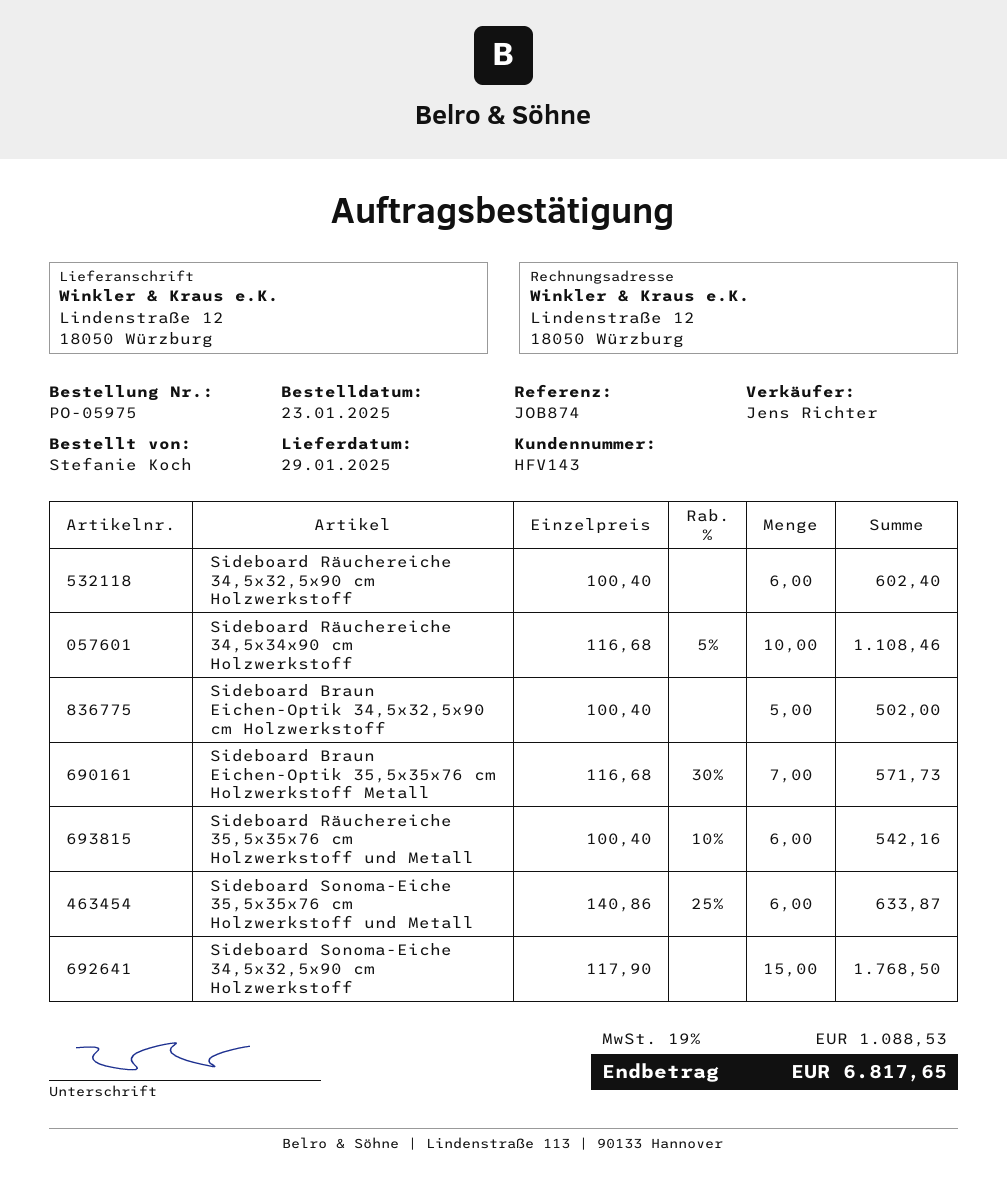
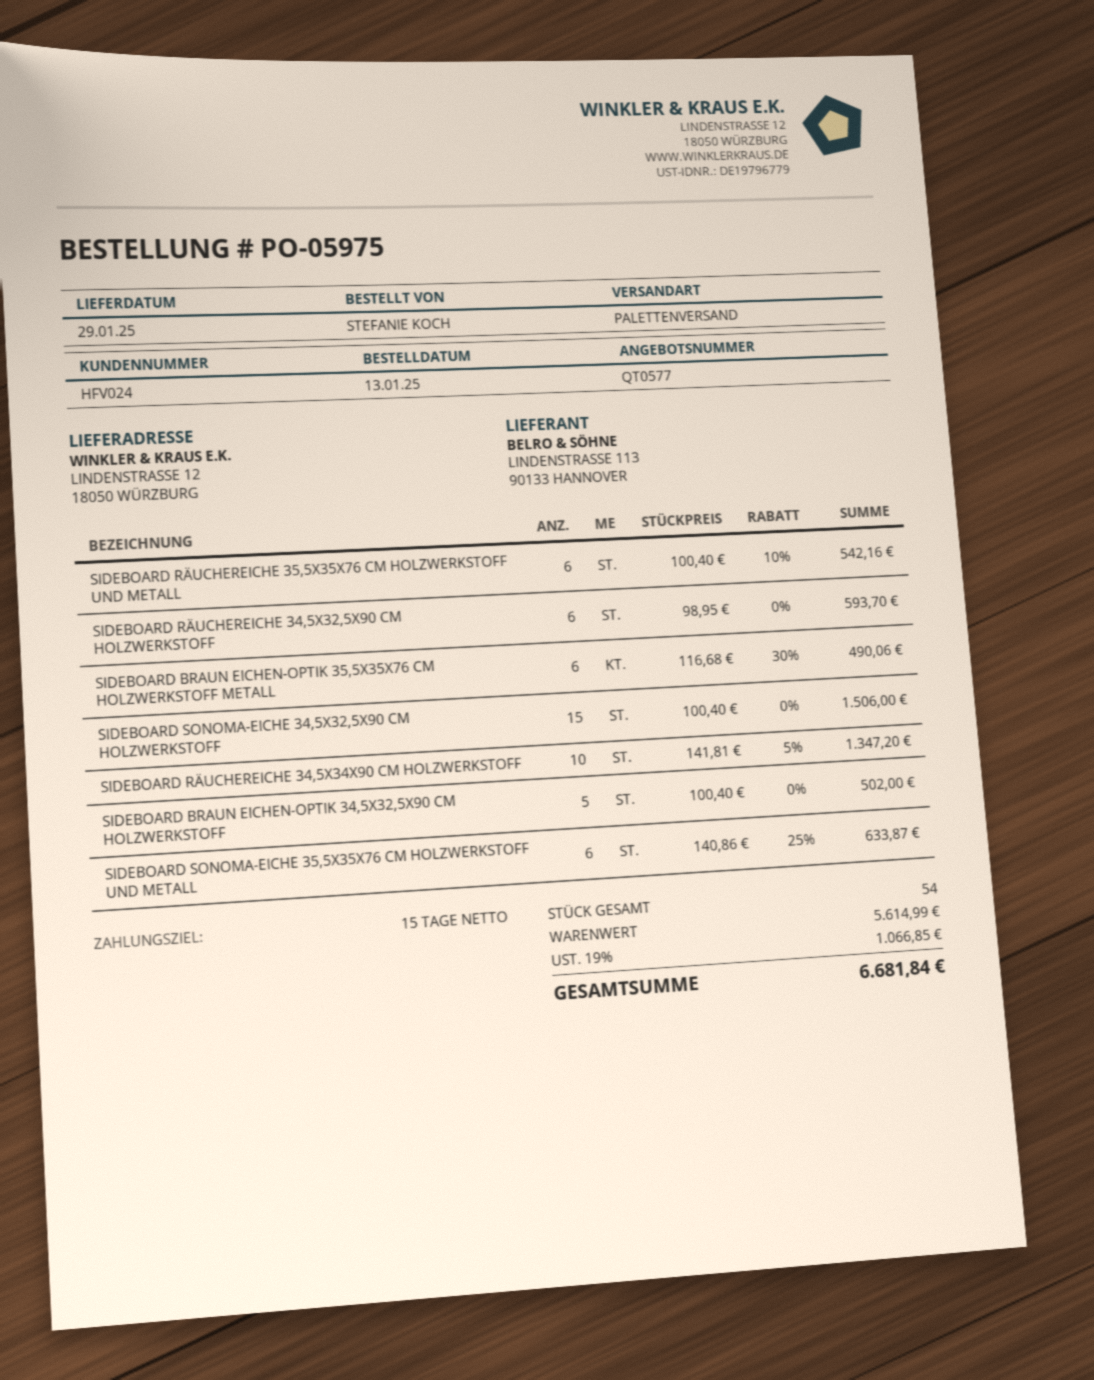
order date: 2025-01-23 -> 2025-01-13
customer number: HFV143 -> HFV024
Sideboard Räuchereiche 34,5x32,5x90 cm Holzwerkstoff: 6 x 100.40 = 602.40 -> 6 x 98.95 = 593.70
Sideboard Räuchereiche 34,5x34x90 cm Holzwerkstoff: 10 x 116.68 - 5% = 1108.46 -> 10 x 141.81 - 5% = 1347.20
Sideboard Braun Eichen-Optik 35,5x35x76 cm Holzwerkstoff Metall: 7 x 116.68 - 30% = 571.73 -> 6 x 116.68 - 30% = 490.06
Sideboard Sonoma-Eiche 34,5x32,5x90 cm Holzwerkstoff: 15 x 117.90 = 1768.50 -> 15 x 100.40 = 1506.00
tax: 19% = 1088.53 -> 19% = 1066.85
total: 6817.65 -> 6681.84

